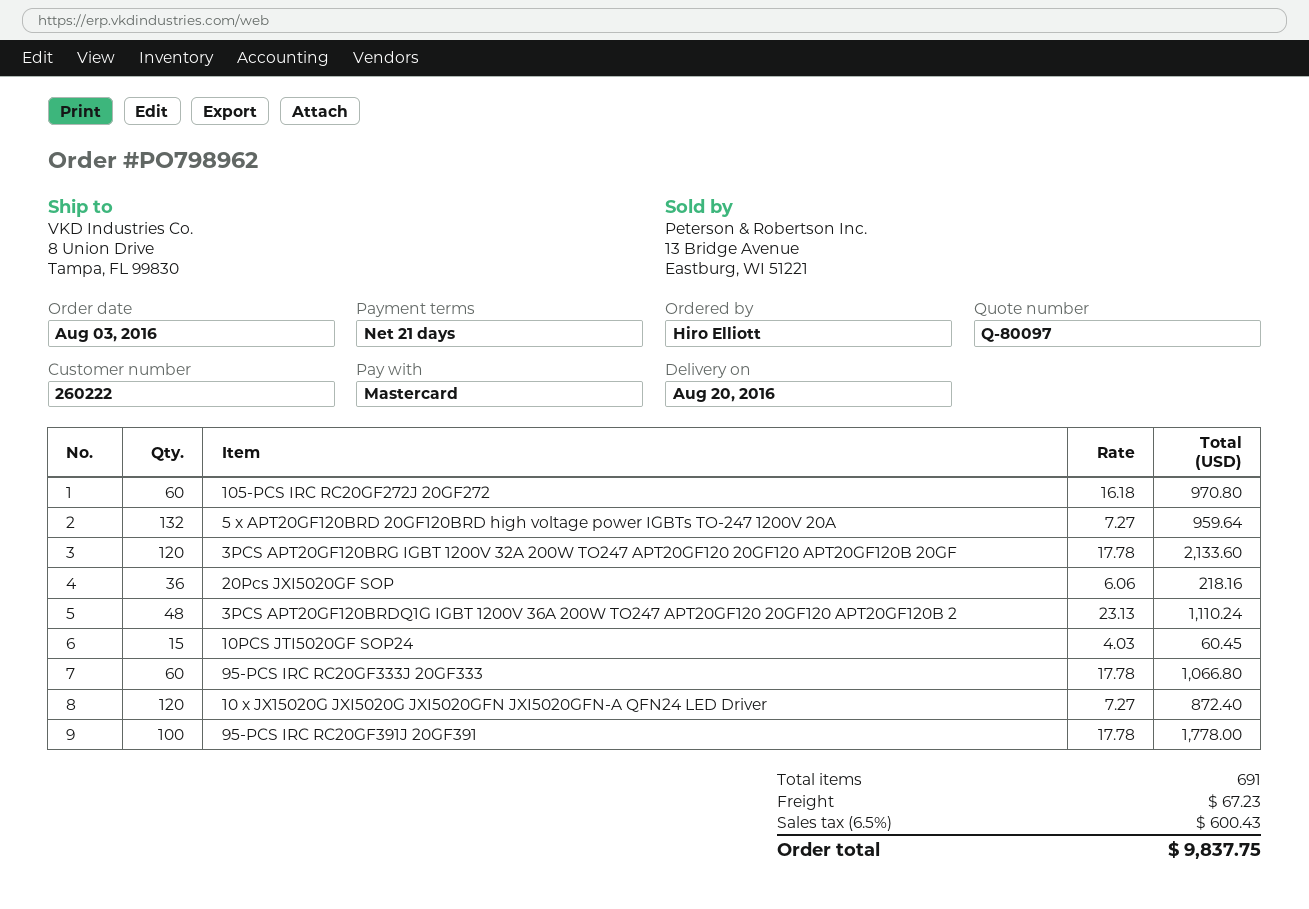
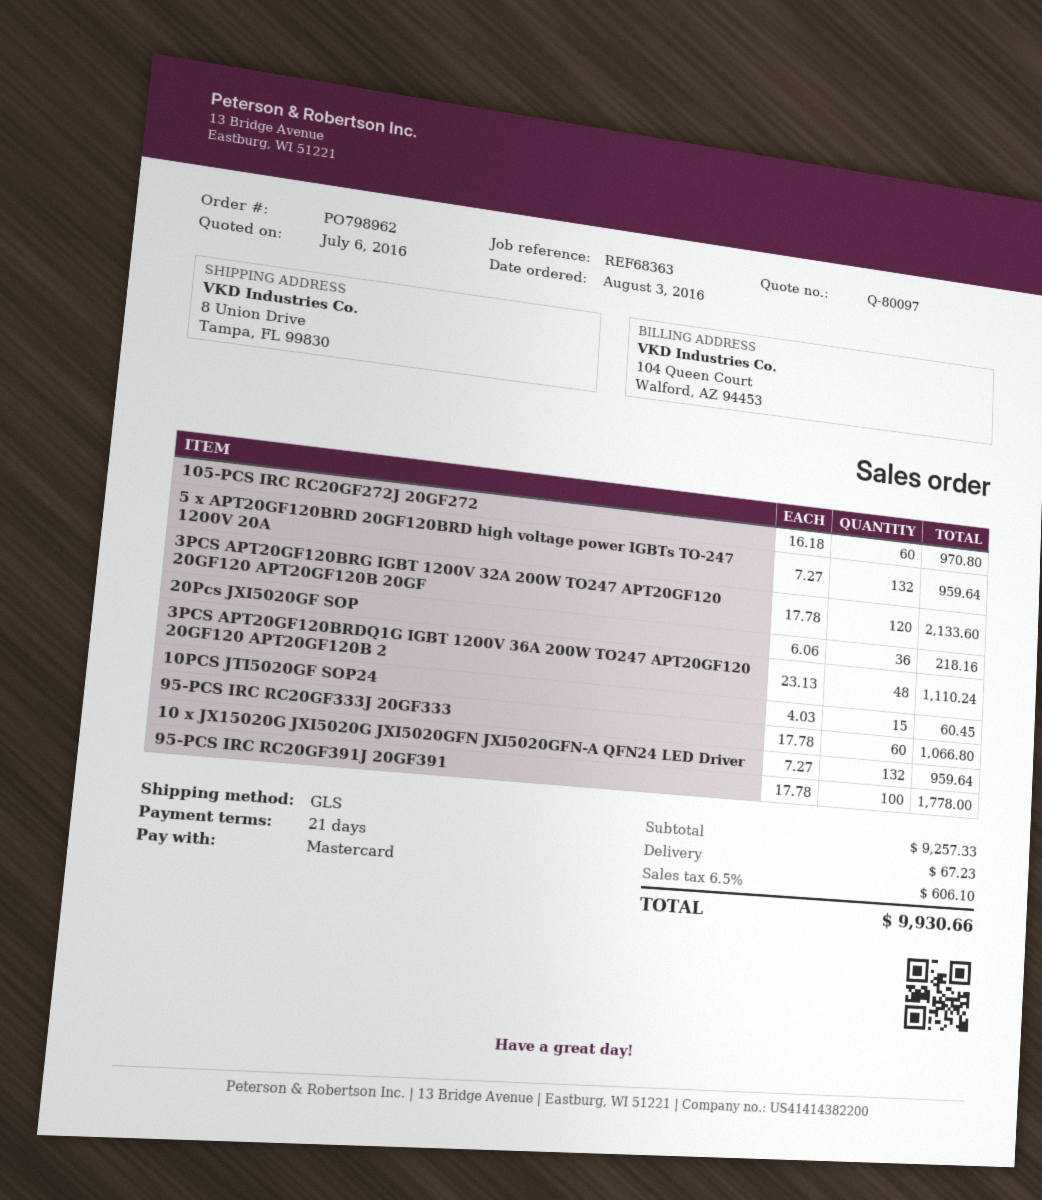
10 x JX15020G JXI5020G JXI5020GFN JXI5020GFN-A QFN24 LED Driver: 120 x 7.27 = 872.40 -> 132 x 7.27 = 959.64
tax: 6.5% = 600.43 -> 6.5% = 606.10
total: 9837.75 -> 9930.66

